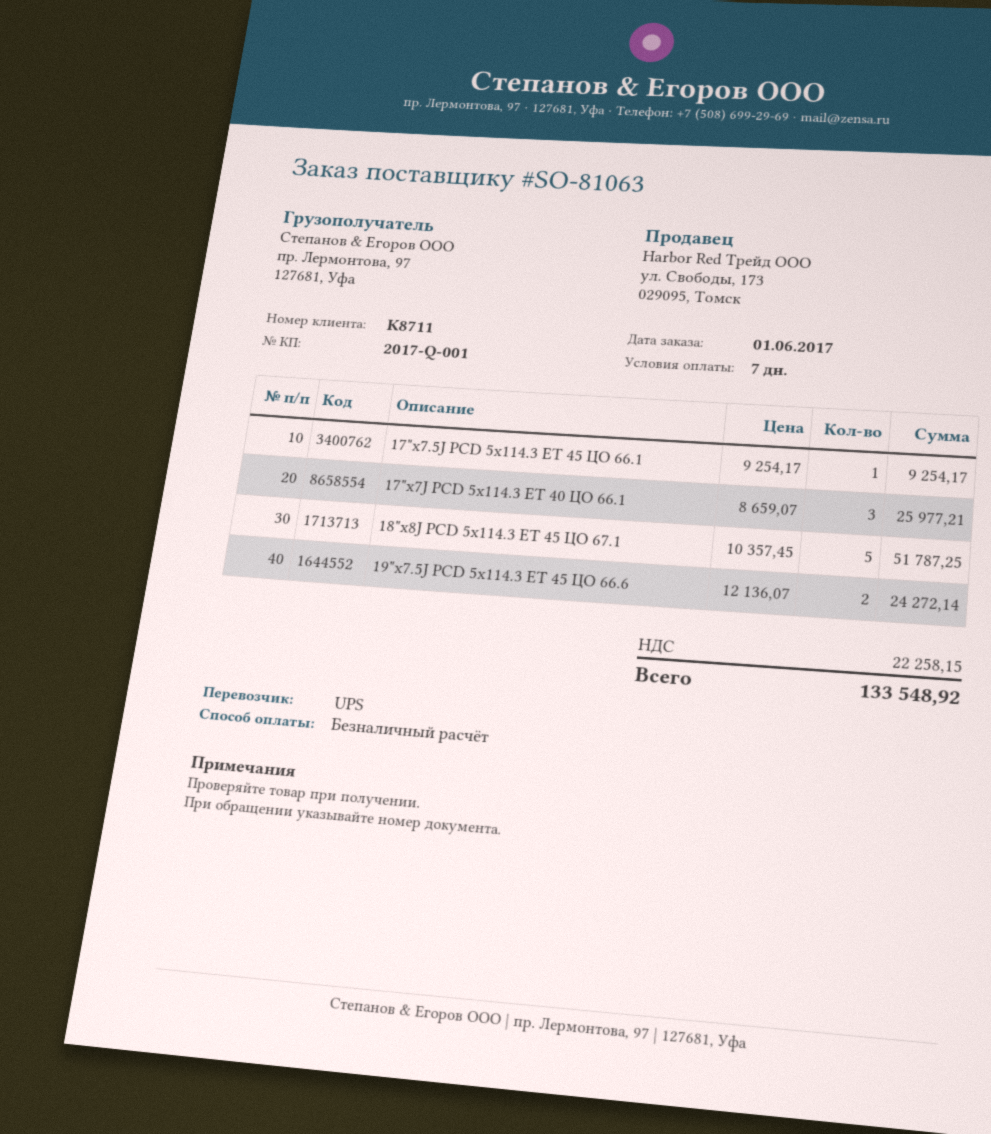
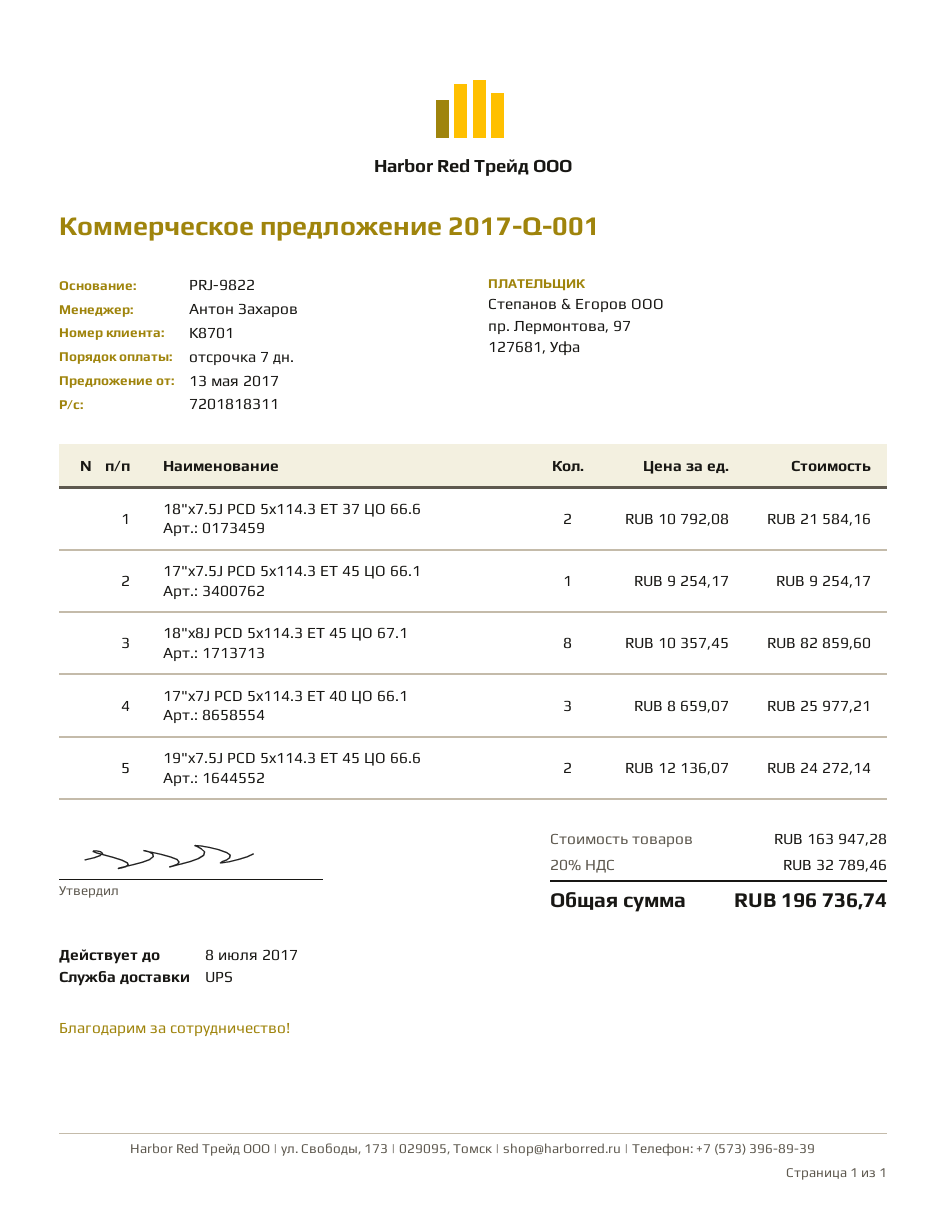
customer number: K8711 -> K8701
18"x8J PCD 5x114.3 ЕТ 45 ЦО 67.1: 5 x 10357.45 = 51787.25 -> 8 x 10357.45 = 82859.60
18"x7.5J PCD 5x114.3 ЕТ 37 ЦО 66.6: none -> 2 x 10792.08 = 21584.16
tax: 22258.15 -> 32789.46
total: 133548.92 -> 196736.74

